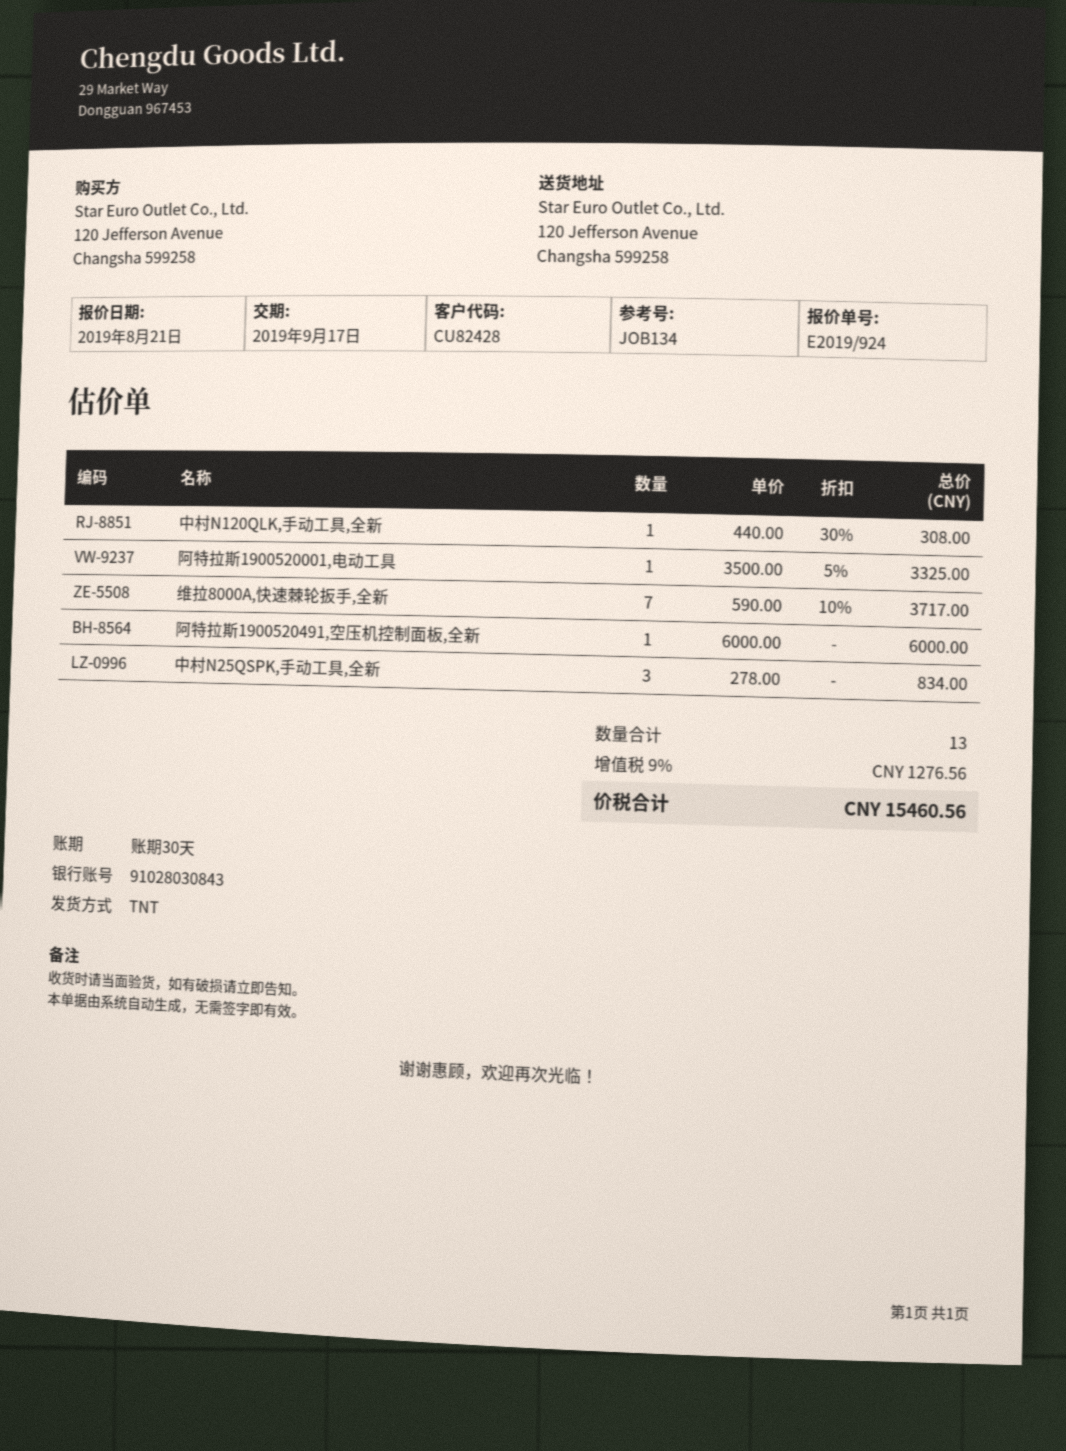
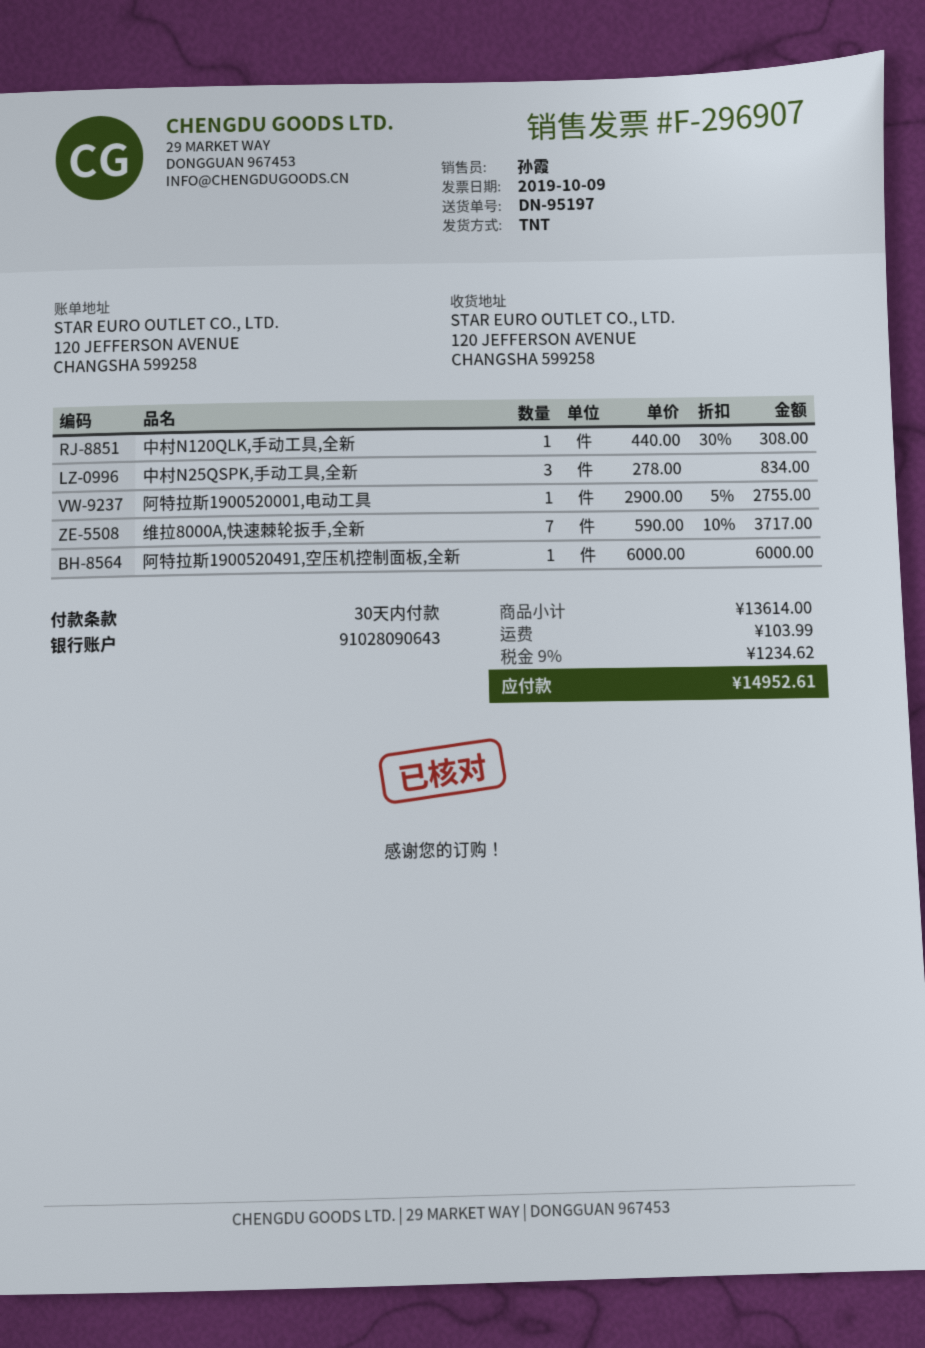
bank account: 91028030843 -> 91028090643
阿特拉斯1900520001,电动工具: 1 x 3500.00 - 5% = 3325.00 -> 1 x 2900.00 - 5% = 2755.00
shipping: none -> 103.99
tax: 9% = 1276.56 -> 9% = 1234.62
total: 15460.56 -> 14952.61

